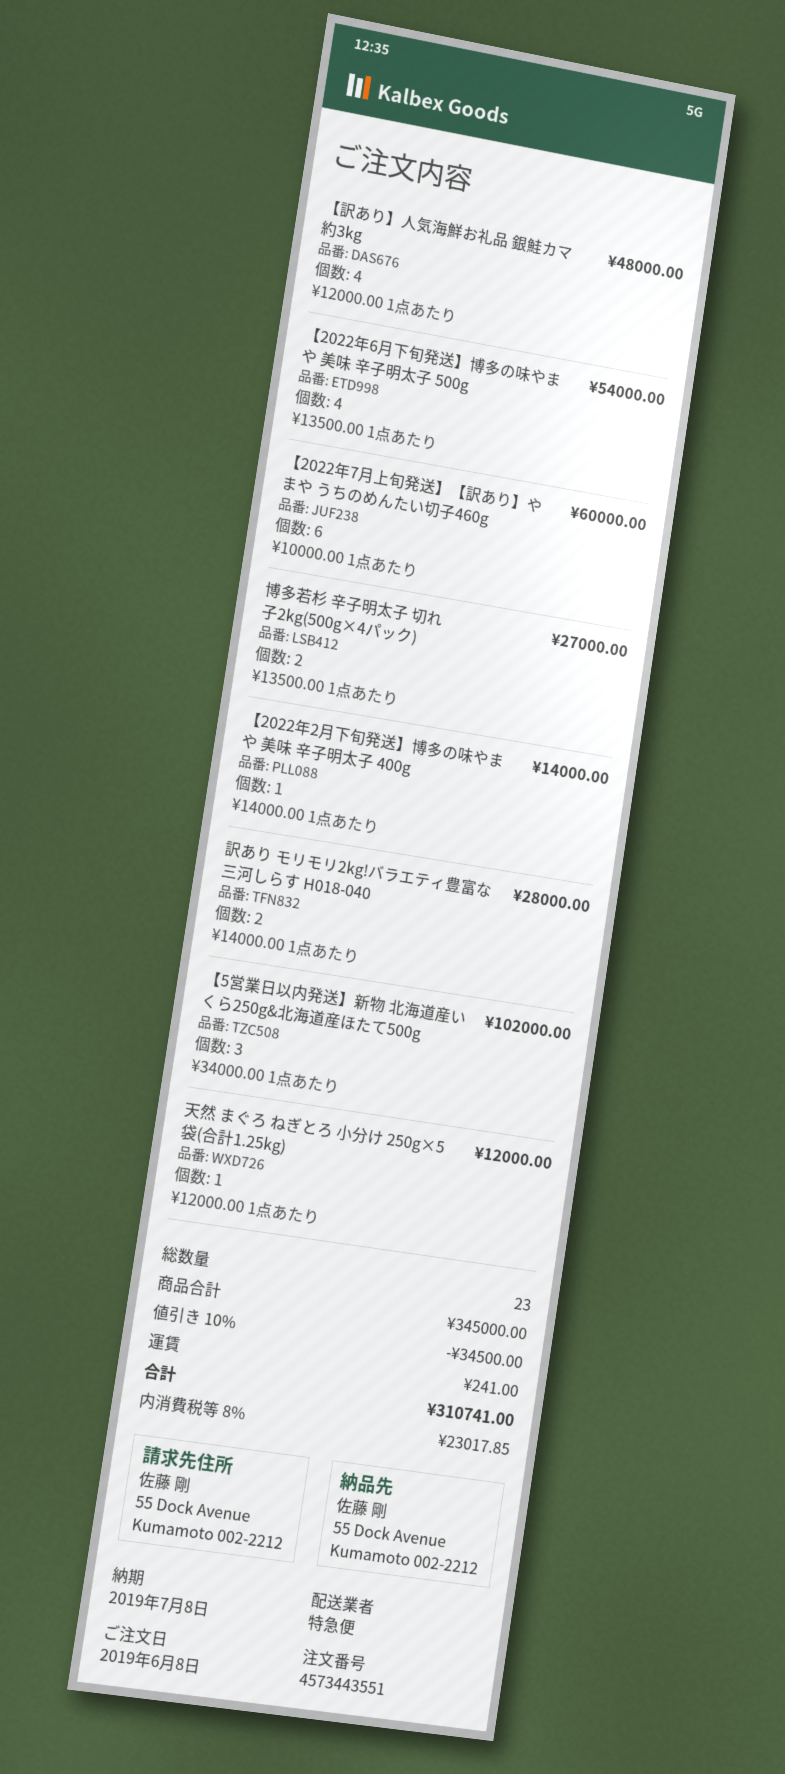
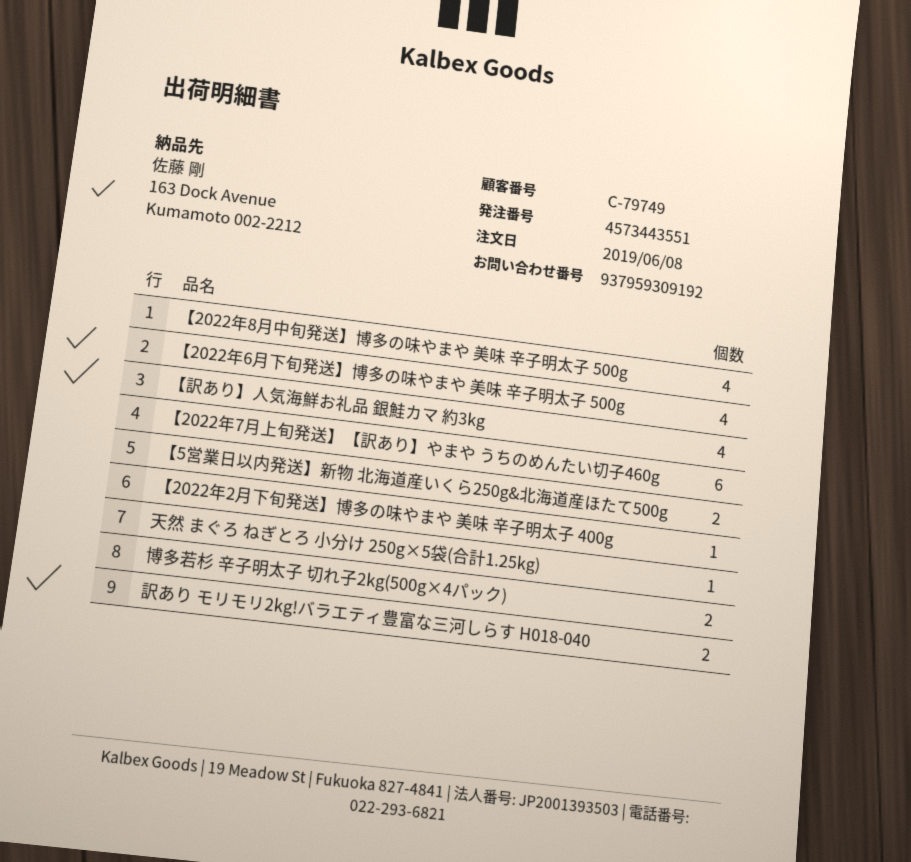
ship to: 55 Dock Avenue, Kumamoto 002-2212 -> 163 Dock Avenue, Kumamoto 002-2212
【5営業日以内発送】新物 北海道産いくら250g&北海道産ほたて500g: 3 -> 2
【2022年8月中旬発送】博多の味やまや 美味 辛子明太子 500g: none -> 4

